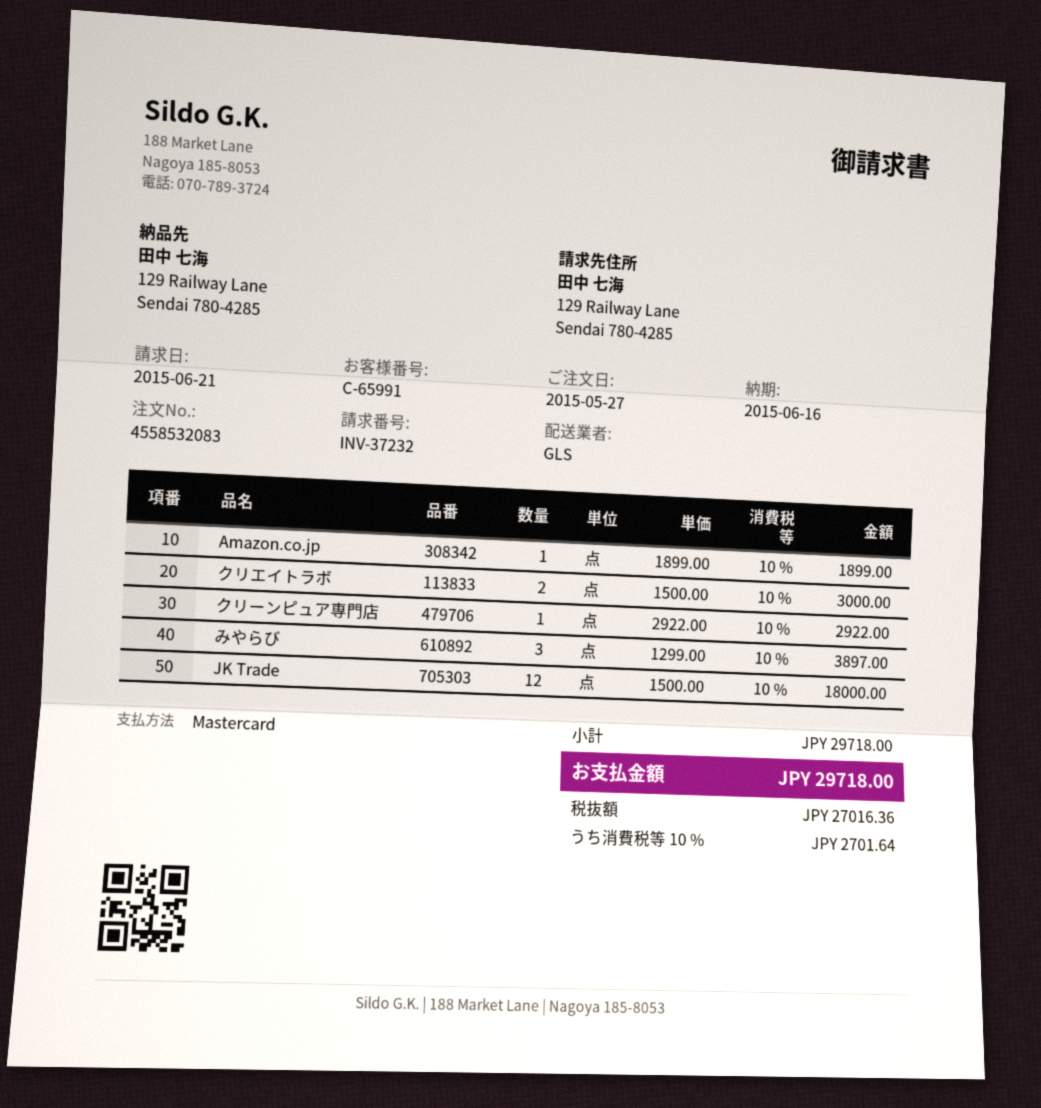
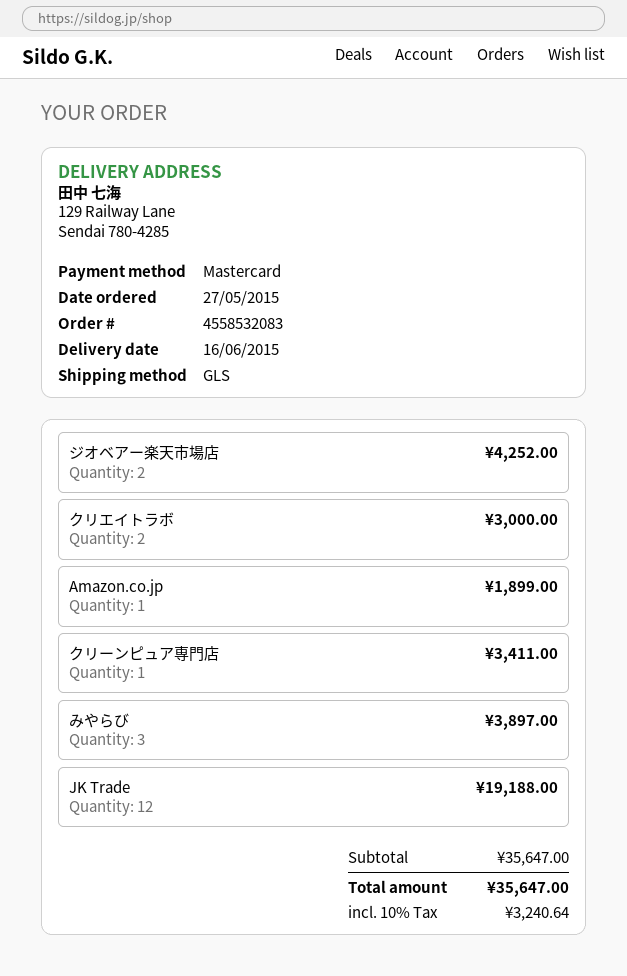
クリーンピュア専門店: 1 for 2922.00 -> 1 for 3411.00
JK Trade: 12 for 18000.00 -> 12 for 19188.00
ジオベアー楽天市場店: none -> 2 for 4252.00
subtotal: 29718.00 -> 35647.00
tax: 10% = 2701.64 -> 10% = 3240.64
total: 29718.00 -> 35647.00

